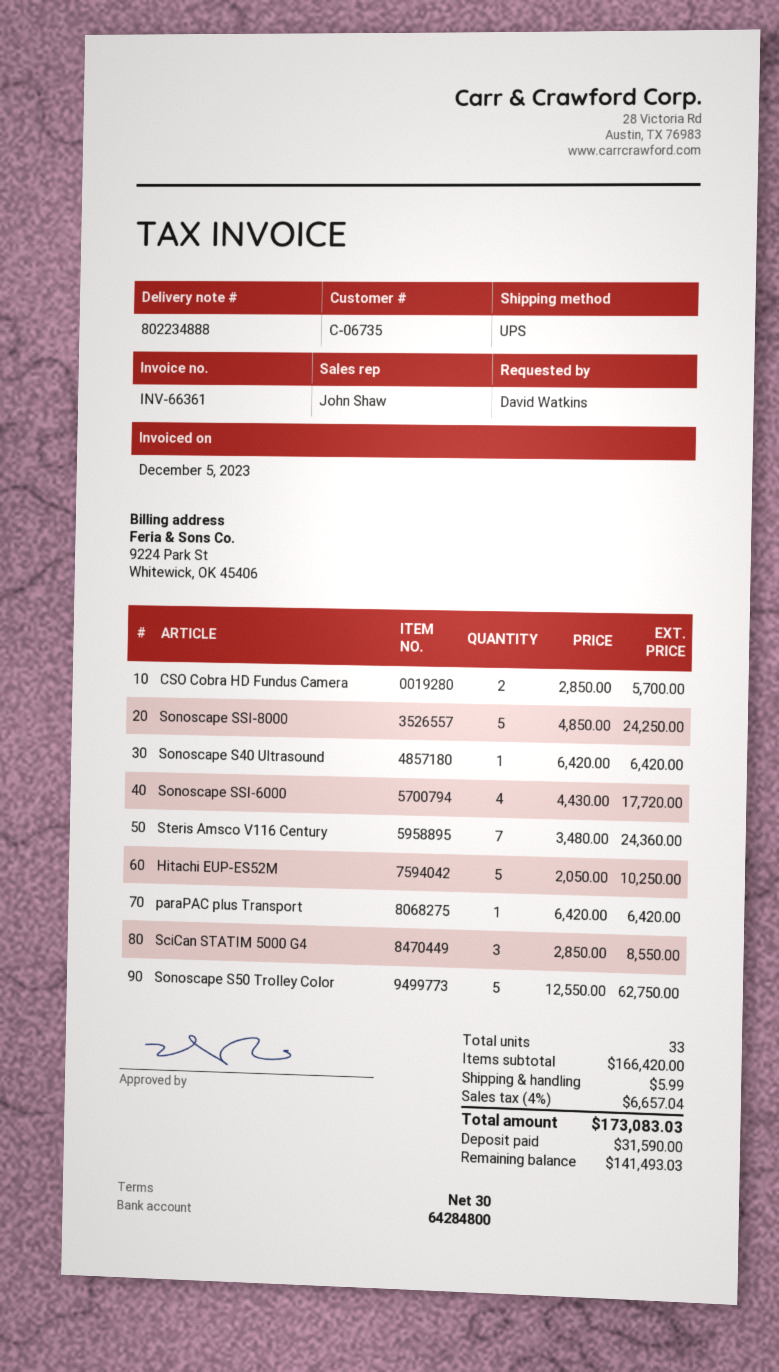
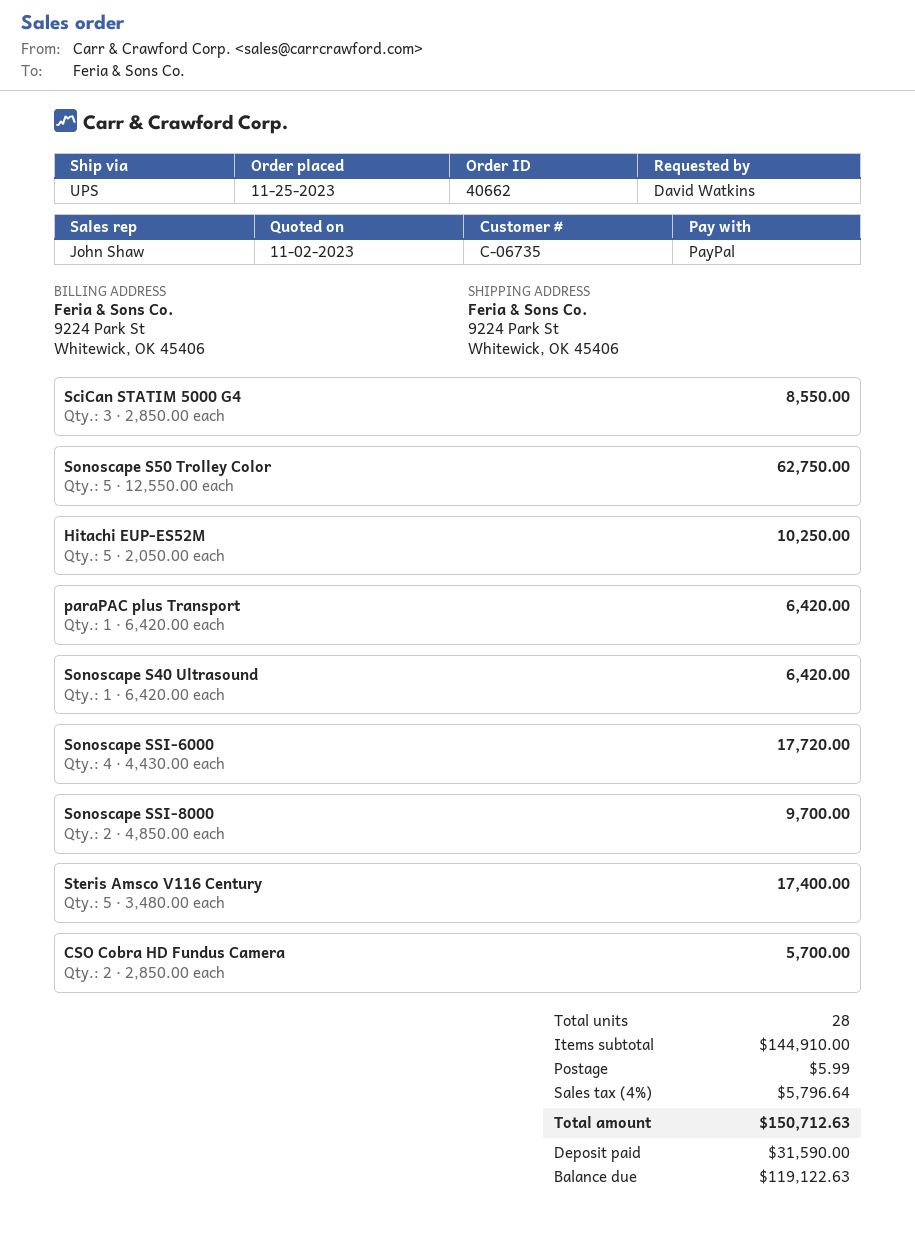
Sonoscape SSI-8000: 5 x 4850.00 = 24250.00 -> 2 x 4850.00 = 9700.00
Steris Amsco V116 Century: 7 x 3480.00 = 24360.00 -> 5 x 3480.00 = 17400.00
total quantity: 33 -> 28
subtotal: 166420.00 -> 144910.00
tax: 4% = 6657.04 -> 4% = 5796.64
total: 173083.03 -> 150712.63
balance: 141493.03 -> 119122.63

